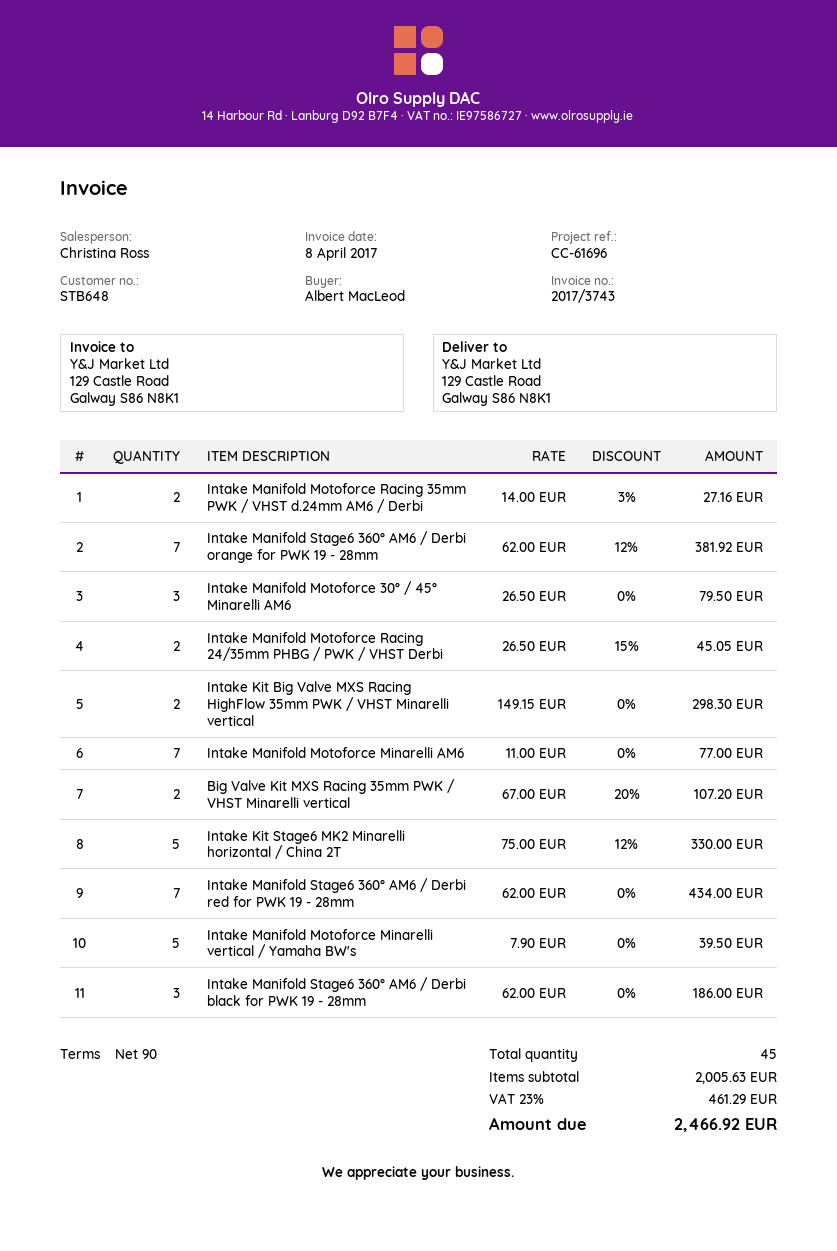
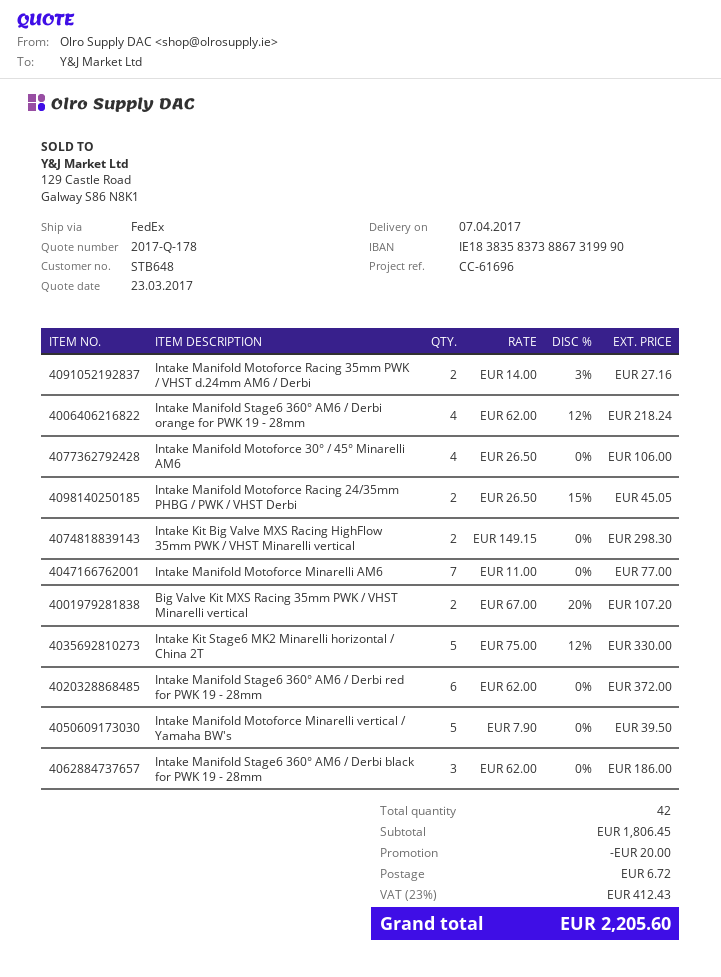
Intake Manifold Stage6 360° AM6 / Derbi orange for PWK 19 - 28mm: 7 x 62.00 - 12% = 381.92 -> 4 x 62.00 - 12% = 218.24
Intake Manifold Motoforce 30° / 45° Minarelli AM6: 3 x 26.50 = 79.50 -> 4 x 26.50 = 106.00
Intake Manifold Stage6 360° AM6 / Derbi red for PWK 19 - 28mm: 7 x 62.00 = 434.00 -> 6 x 62.00 = 372.00
total quantity: 45 -> 42
subtotal: 2005.63 -> 1806.45
discount: none -> 20.00
shipping: none -> 6.72
tax: 23% = 461.29 -> 23% = 412.43
total: 2466.92 -> 2205.60

